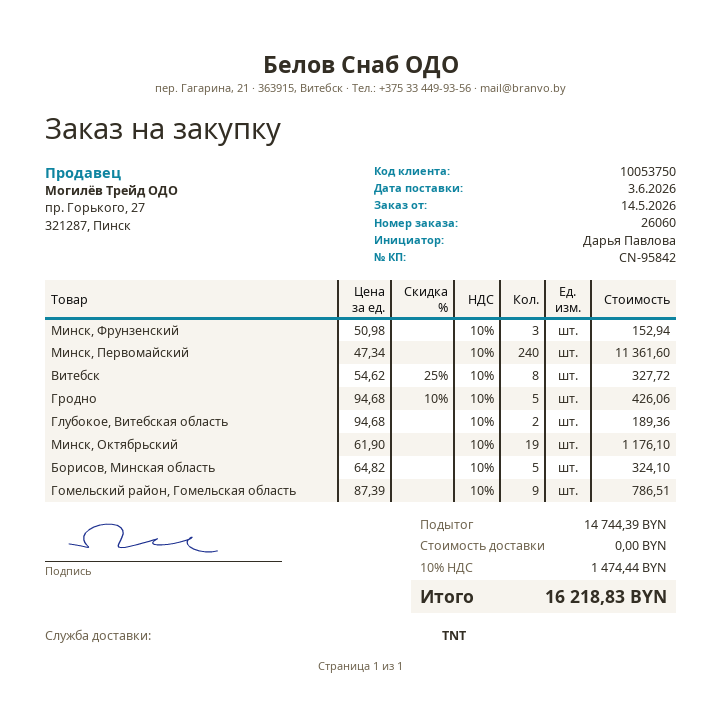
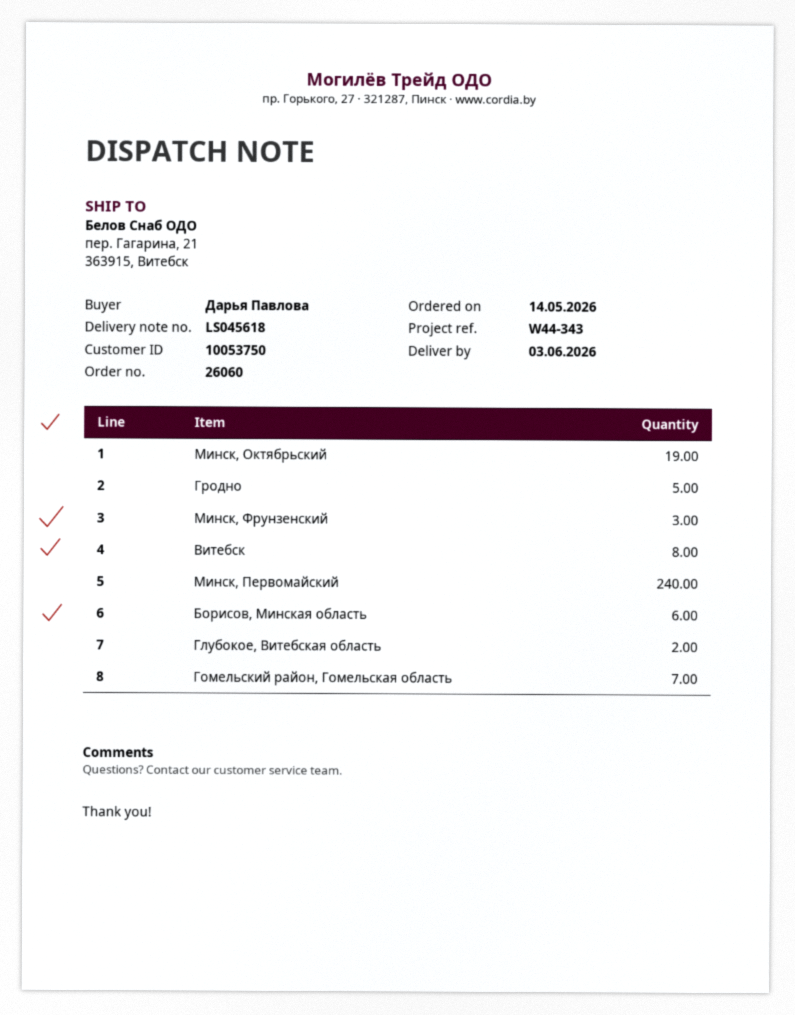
Борисов, Минская область: 5 -> 6
Гомельский район, Гомельская область: 9 -> 7

